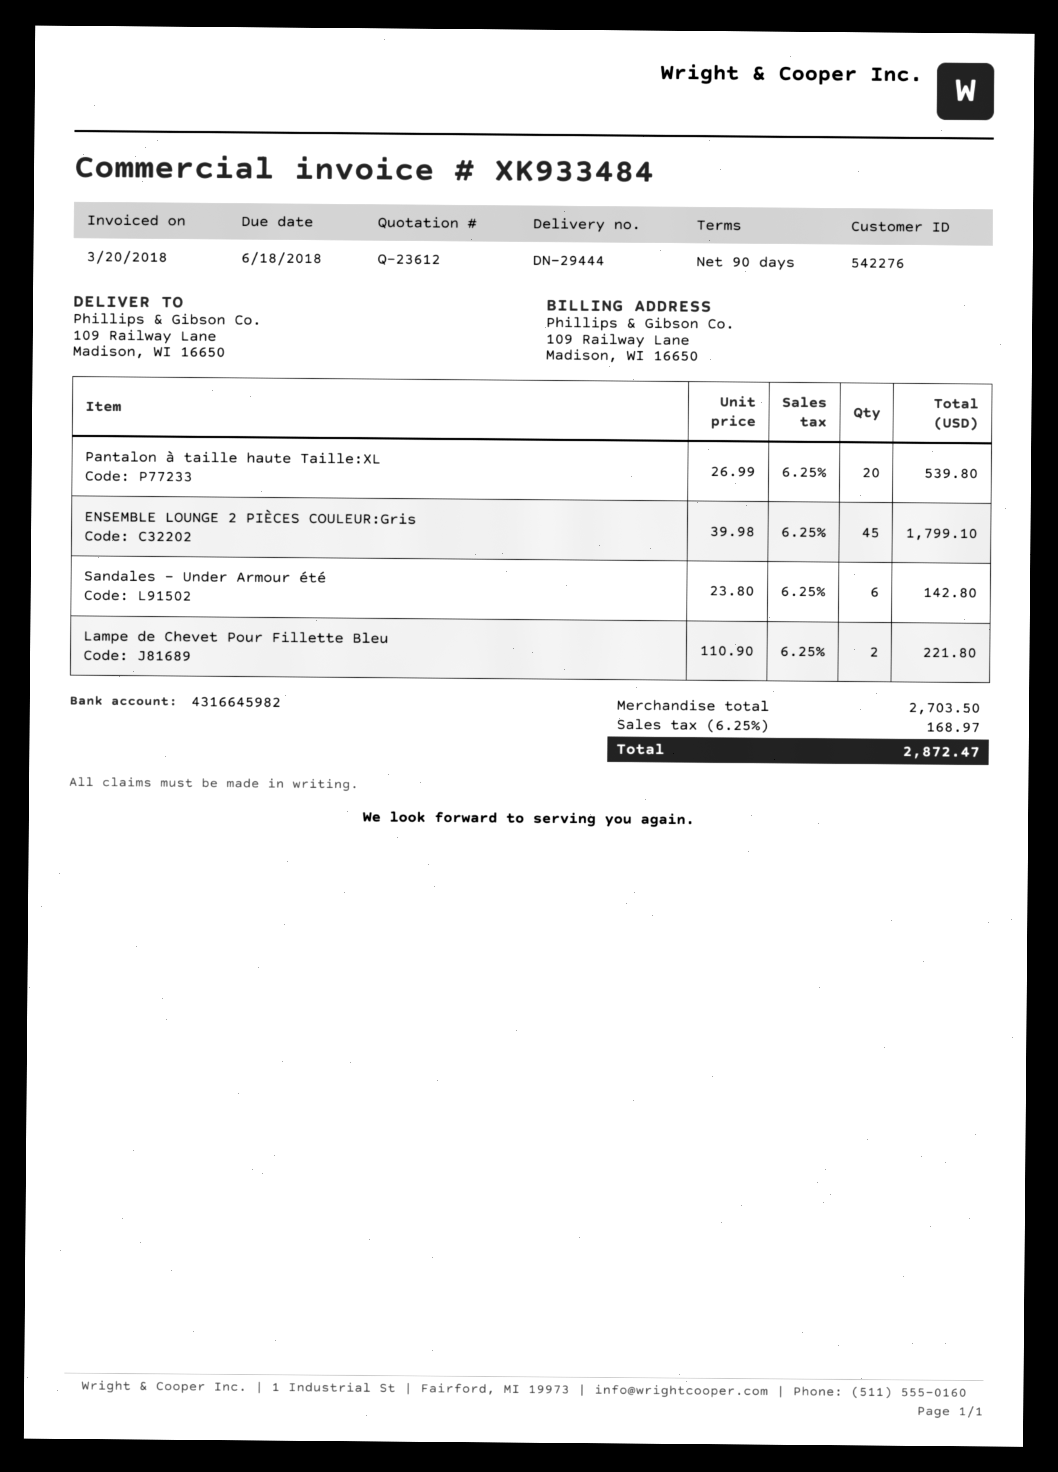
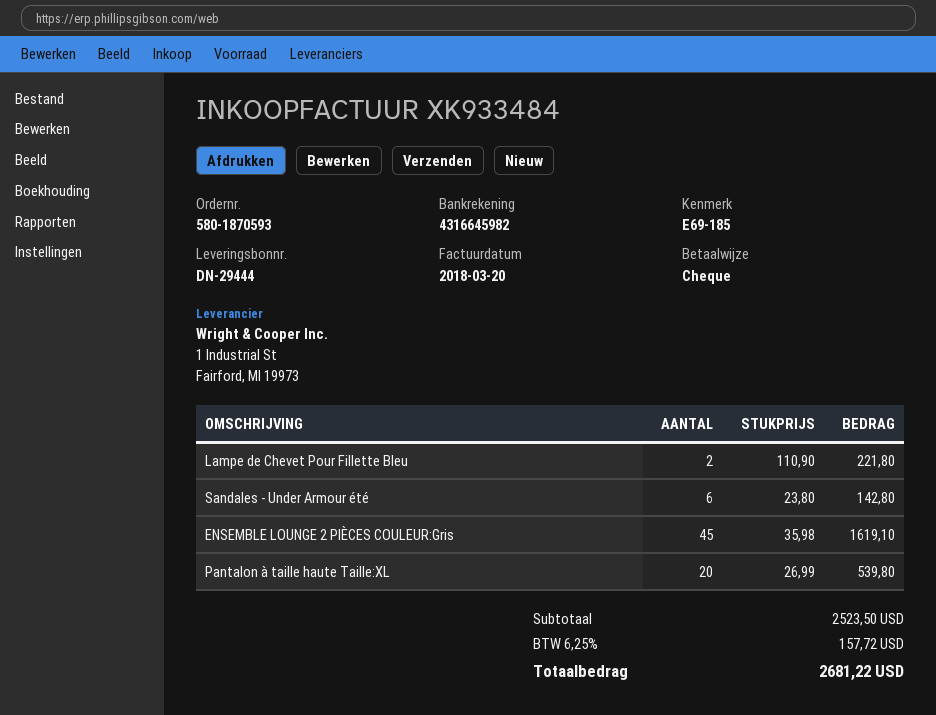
ENSEMBLE LOUNGE 2 PIÈCES COULEUR:Gris: 45 x 39.98 = 1799.10 -> 45 x 35.98 = 1619.10
subtotal: 2703.50 -> 2523.50
tax: 6.25% = 168.97 -> 6.25% = 157.72
total: 2872.47 -> 2681.22

